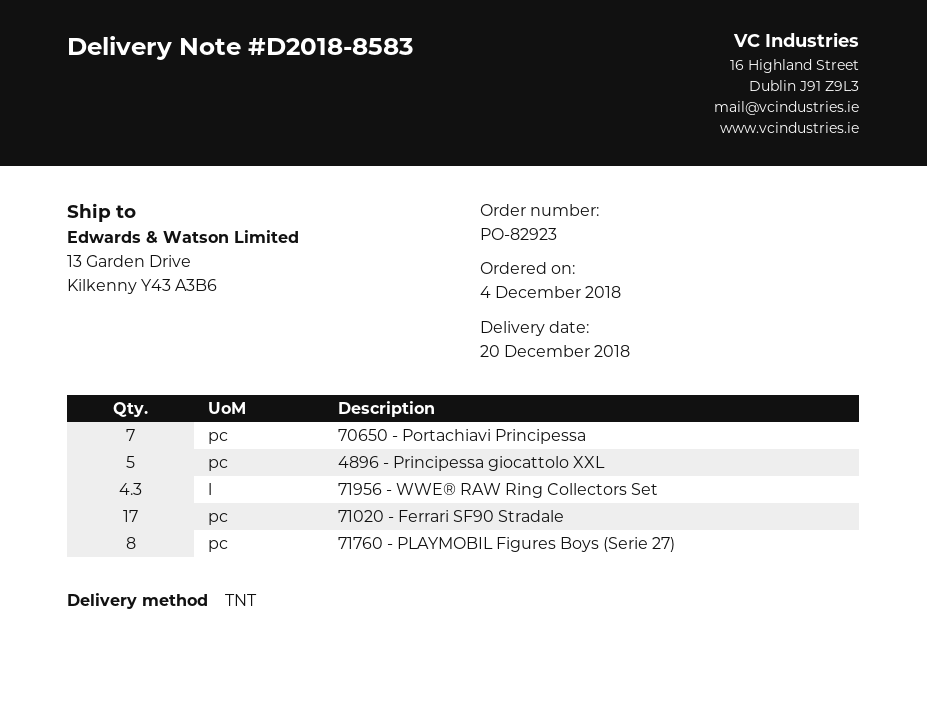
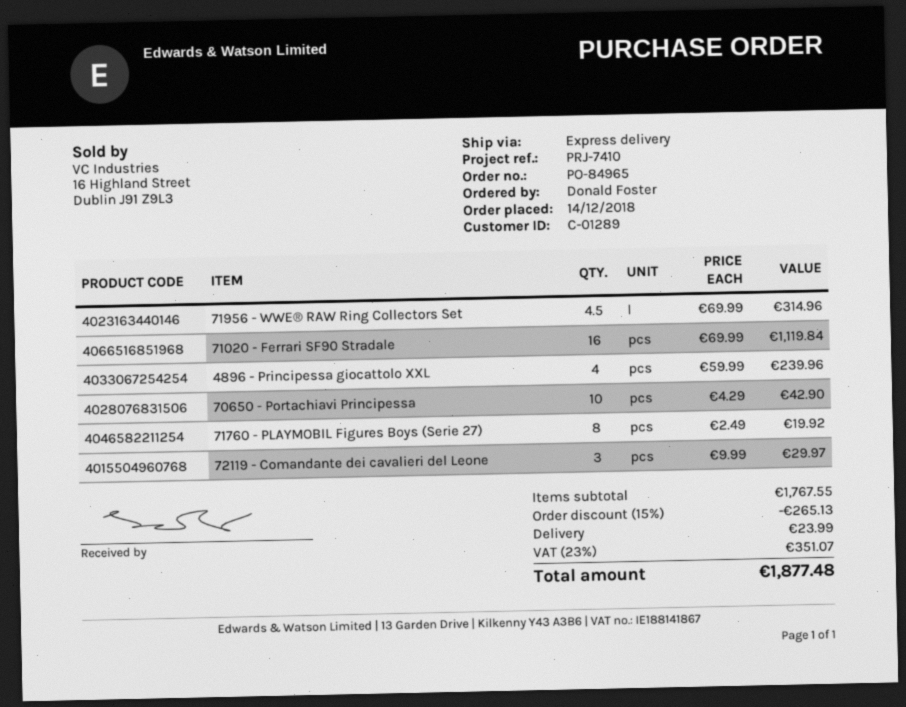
order number: PO-82923 -> PO-84965
order date: 2018-12-04 -> 2018-12-14
shipping method: TNT -> express
70650 - Portachiavi Principessa: 7 -> 10
4896 - Principessa giocattolo XXL: 5 -> 4
71956 - WWE® RAW Ring Collectors Set: 4.3 -> 4.5
71020 - Ferrari SF90 Stradale: 17 -> 16
72119 - Comandante dei cavalieri del Leone: none -> 3

